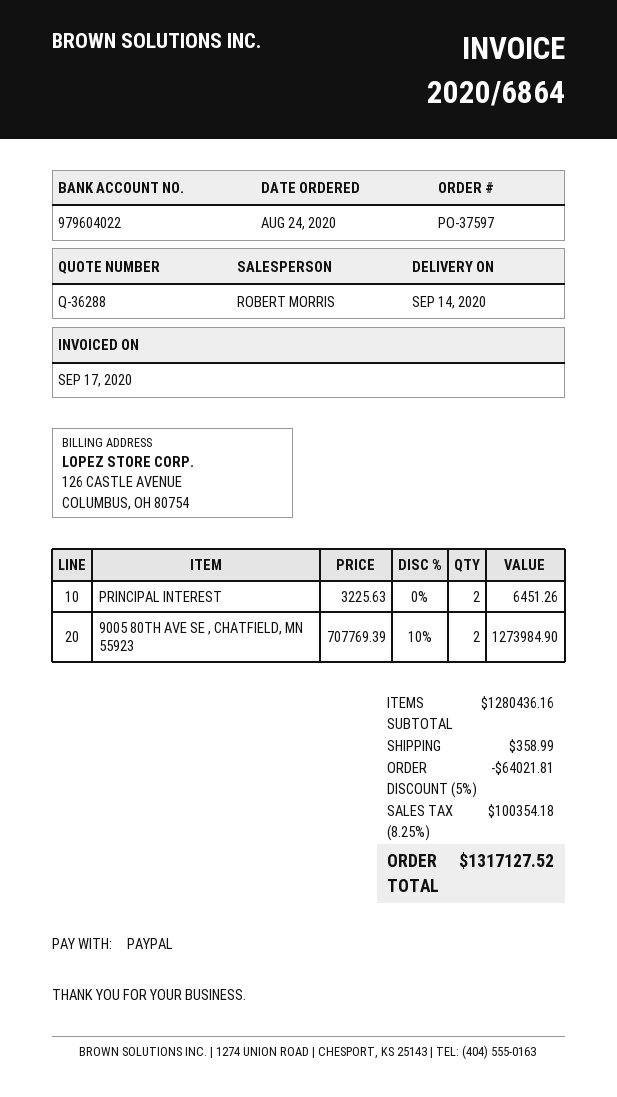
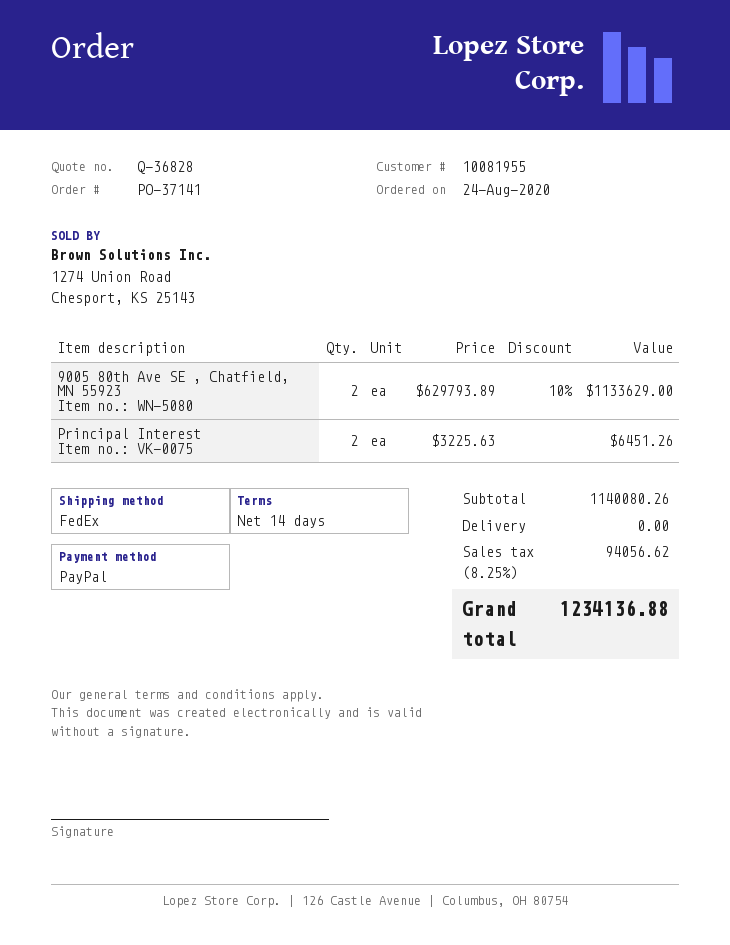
quote number: Q-36288 -> Q-36828
order number: PO-37597 -> PO-37141
9005 80TH AVE SE , CHATFIELD, MN 55923: 2 x 707769.39 - 10% = 1273984.90 -> 2 x 629793.89 - 10% = 1133629.00
subtotal: 1280436.16 -> 1140080.26
discount: 5% = 64021.81 -> none
shipping: 358.99 -> 0.00
tax: 8.25% = 100354.18 -> 8.25% = 94056.62
total: 1317127.52 -> 1234136.88

